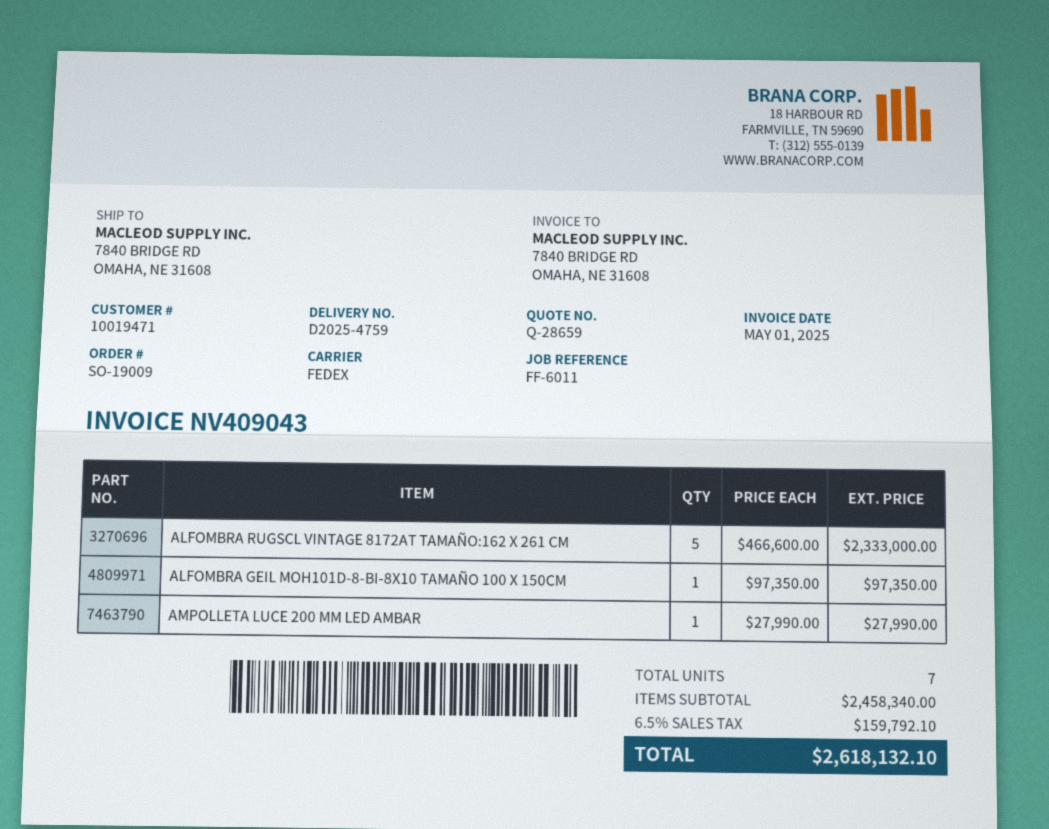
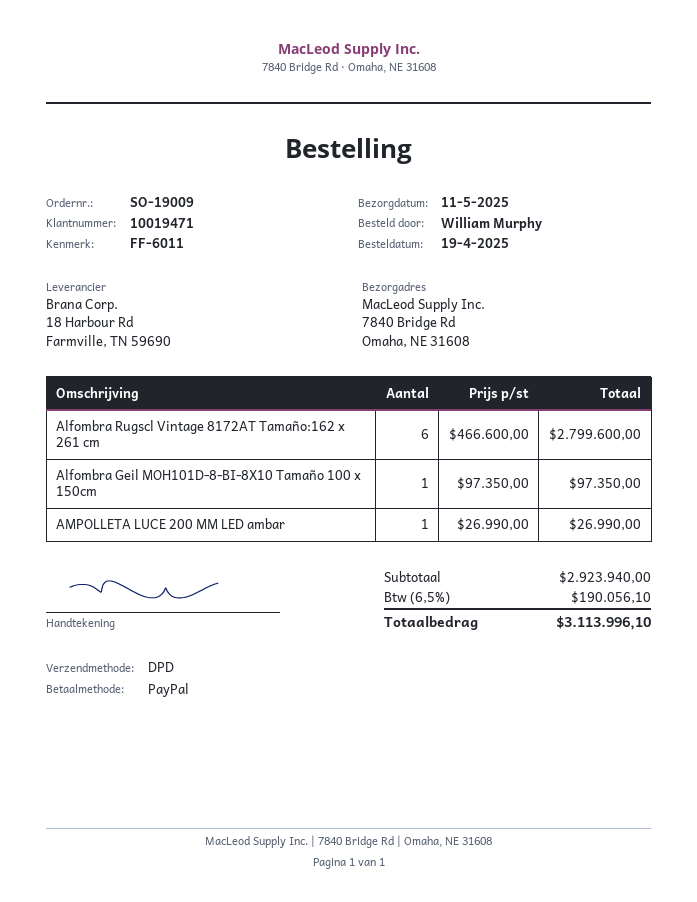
shipping method: FedEx -> DPD
ALFOMBRA RUGSCL VINTAGE 8172AT TAMAÑO:162 X 261 CM: 5 x 466600.00 = 2333000.00 -> 6 x 466600.00 = 2799600.00
AMPOLLETA LUCE 200 MM LED AMBAR: 1 x 27990.00 = 27990.00 -> 1 x 26990.00 = 26990.00
subtotal: 2458340.00 -> 2923940.00
tax: 6.5% = 159792.10 -> 6.5% = 190056.10
total: 2618132.10 -> 3113996.10

